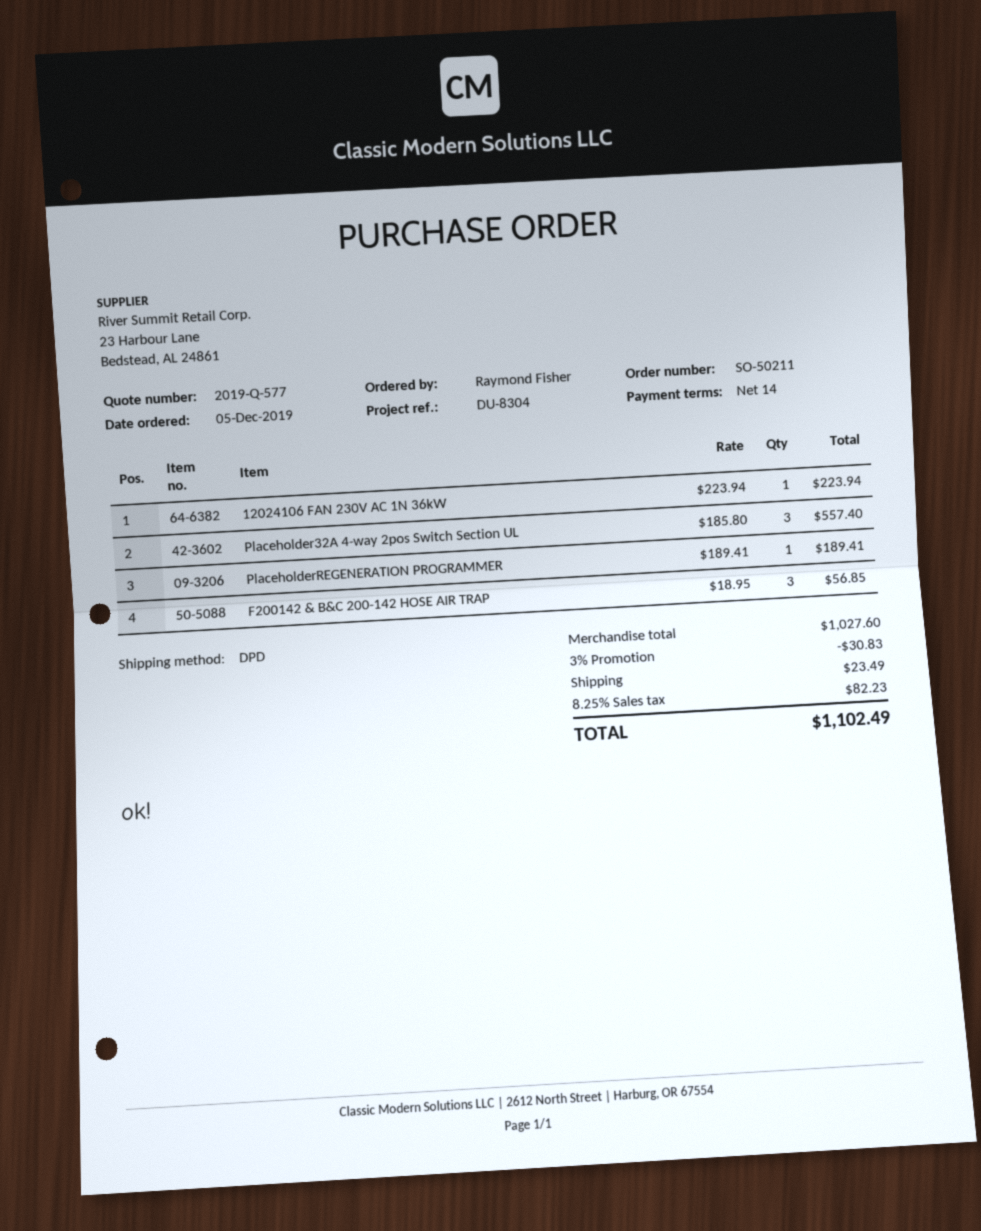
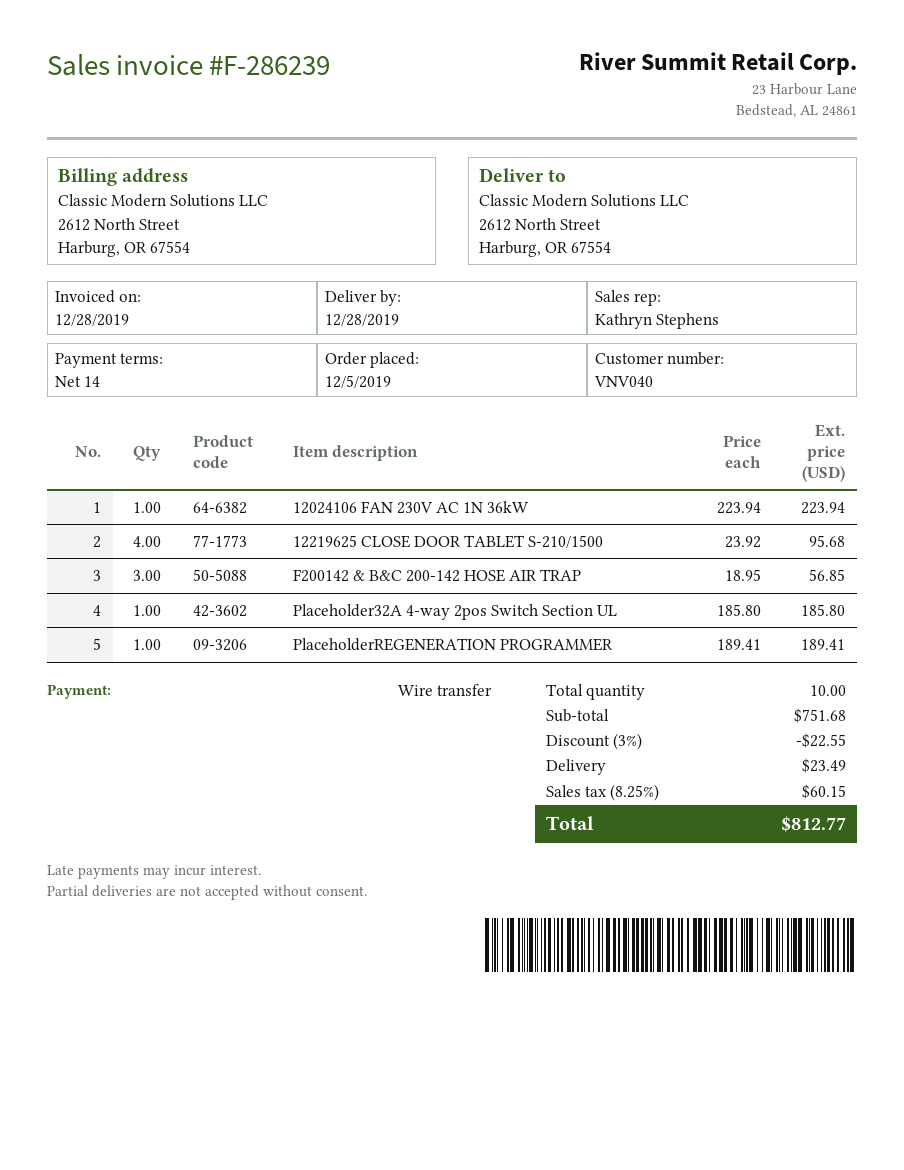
Placeholder32A 4-way 2pos Switch Section UL: 3 x 185.80 = 557.40 -> 1 x 185.80 = 185.80
12219625 CLOSE DOOR TABLET S-210/1500: none -> 4 x 23.92 = 95.68
subtotal: 1027.60 -> 751.68
discount: 3% = 30.83 -> 3% = 22.55
tax: 8.25% = 82.23 -> 8.25% = 60.15
total: 1102.49 -> 812.77

